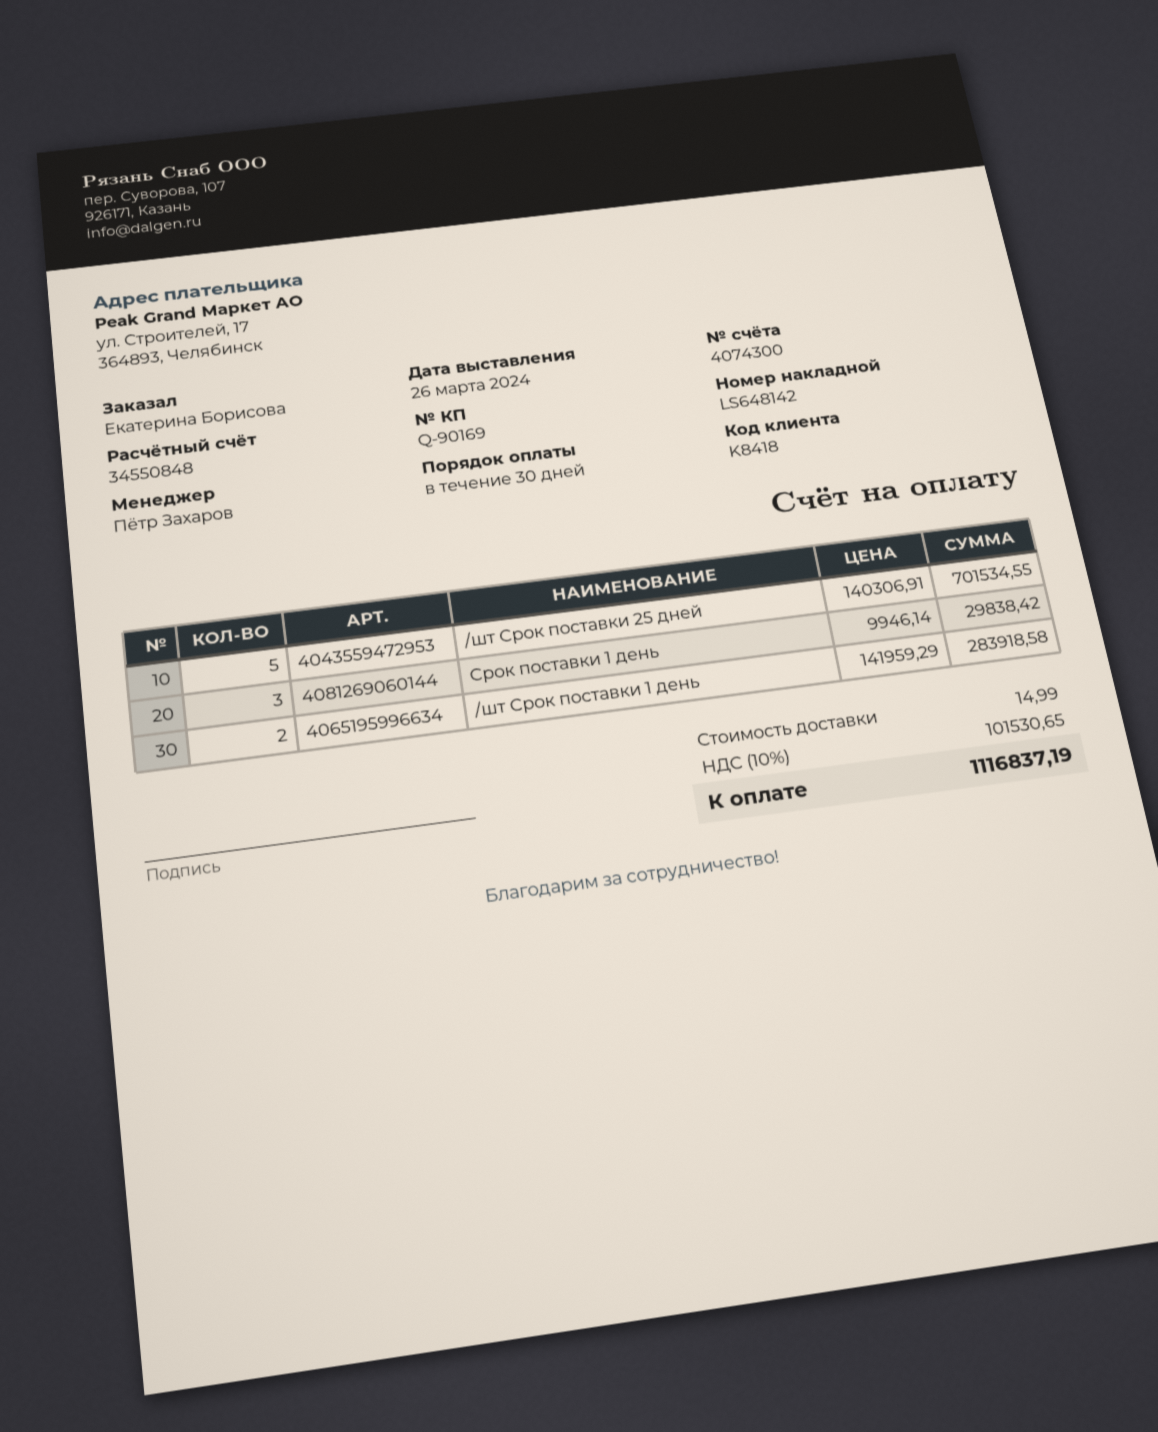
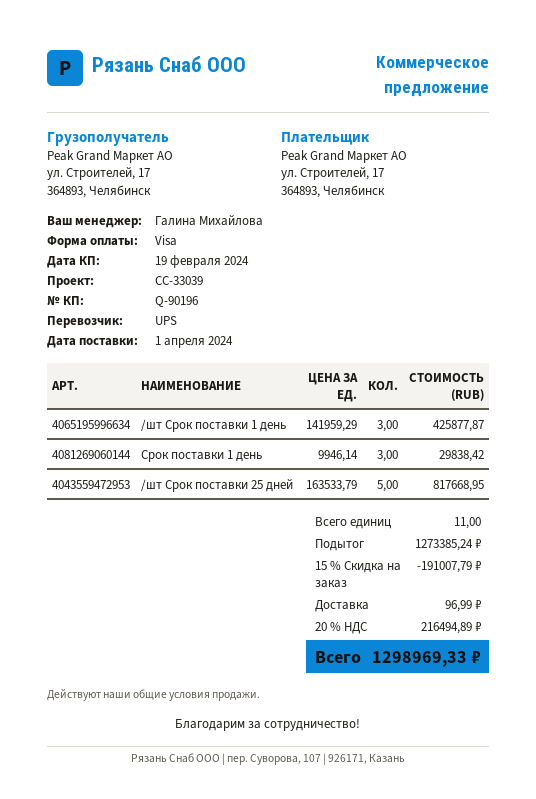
quote number: Q-90169 -> Q-90196
sales rep: Пётр Захаров -> Галина Михайлова
/шт Cрок поставки 25 дней: 5 x 140306.91 = 701534.55 -> 5 x 163533.79 = 817668.95
/шт Cрок поставки 1 день: 2 x 141959.29 = 283918.58 -> 3 x 141959.29 = 425877.87
discount: none -> 15% = 191007.79
shipping: 14.99 -> 96.99
tax: 10% = 101530.65 -> 20% = 216494.89
total: 1116837.19 -> 1298969.33

